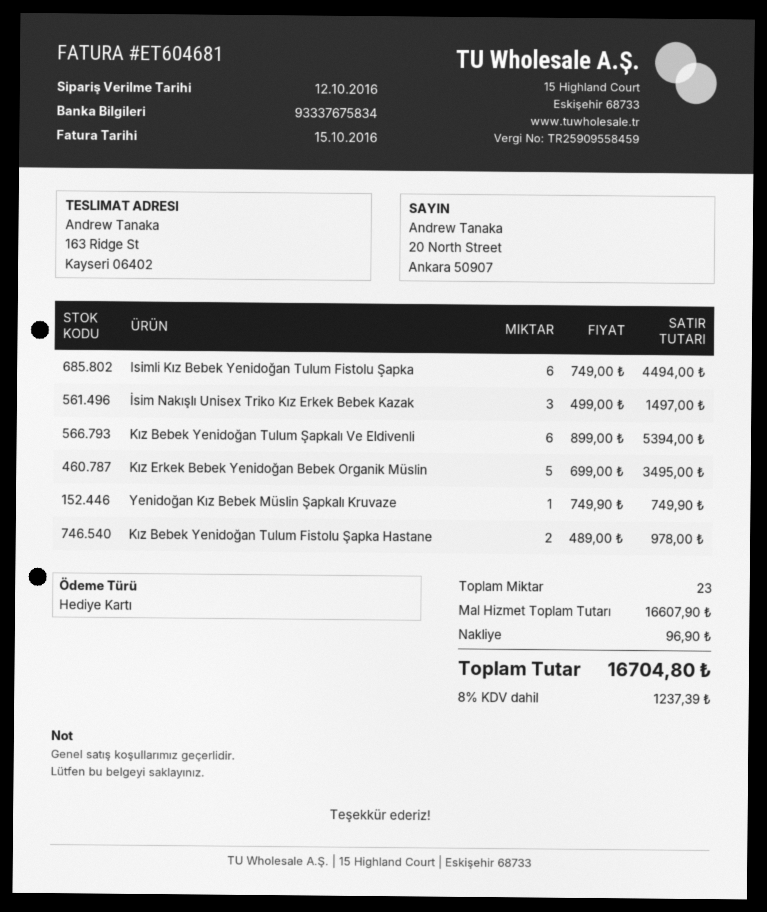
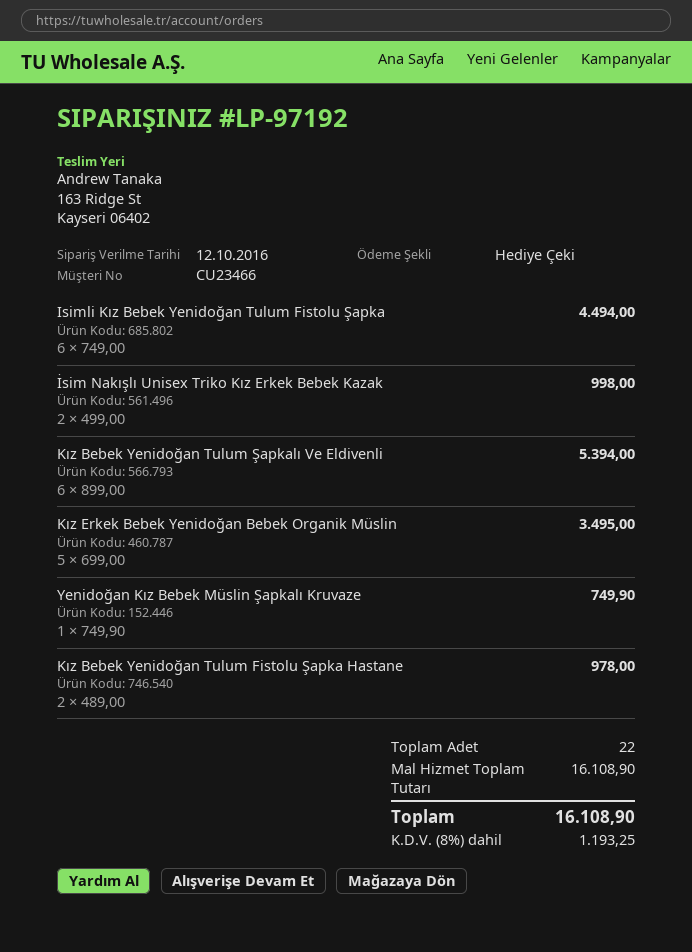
İsim Nakışlı Unisex Triko Kız Erkek Bebek Kazak: 3 x 499.00 = 1497.00 -> 2 x 499.00 = 998.00
total quantity: 23 -> 22
subtotal: 16607.90 -> 16108.90
shipping: 96.90 -> none
tax: 8% = 1237.39 -> 8% = 1193.25
total: 16704.80 -> 16108.90

